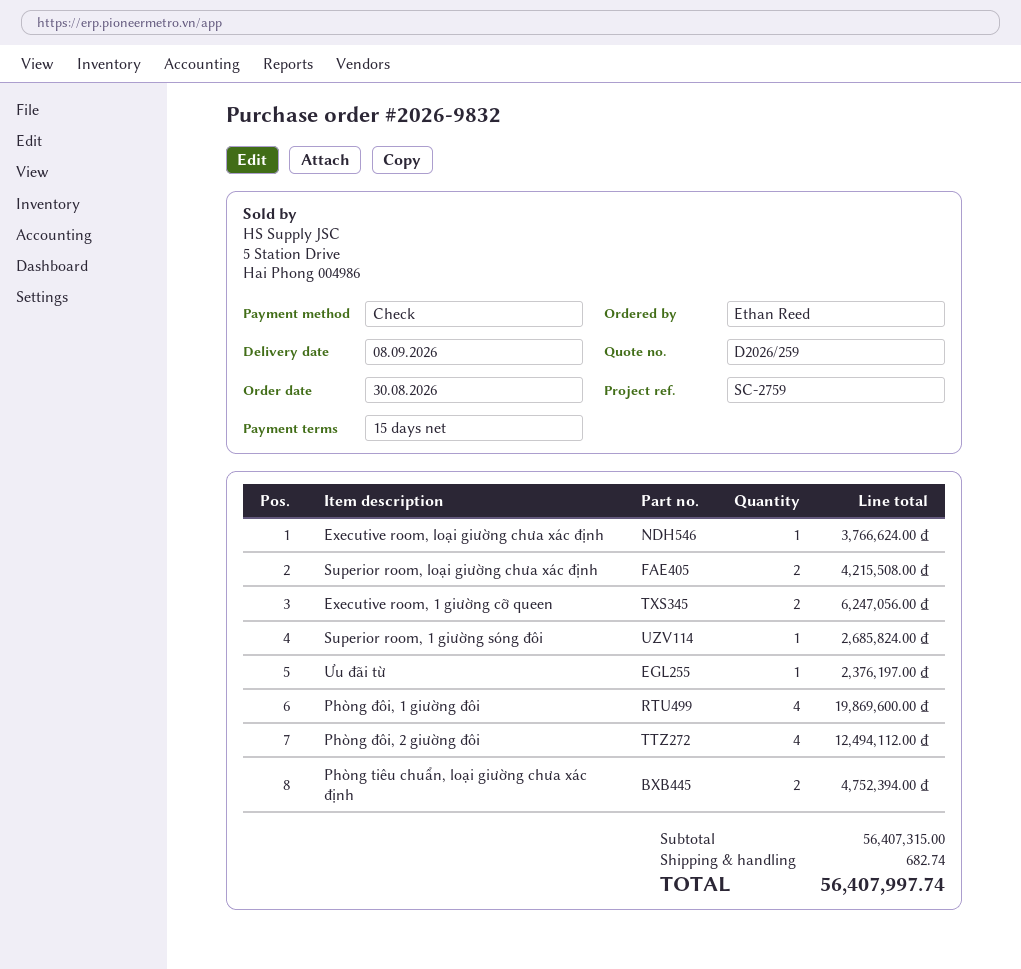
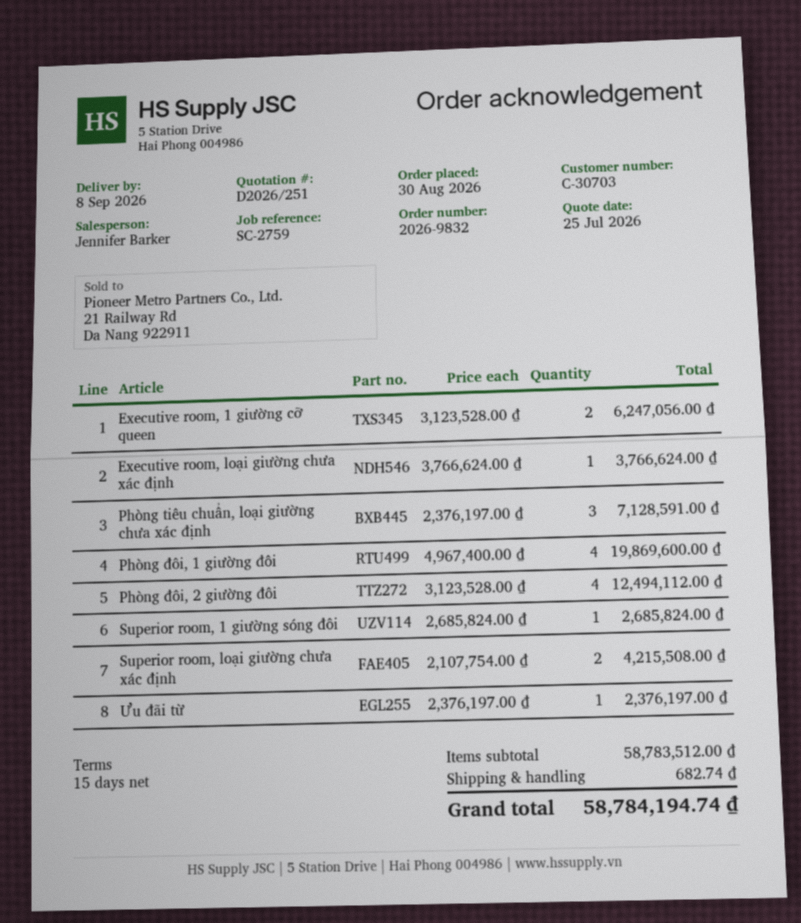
quote number: D2026/259 -> D2026/251
Phòng tiêu chuẩn, loại giường chưa xác định: 2 for 4752394.00 -> 3 for 7128591.00
subtotal: 56407315.00 -> 58783512.00
total: 56407997.74 -> 58784194.74

